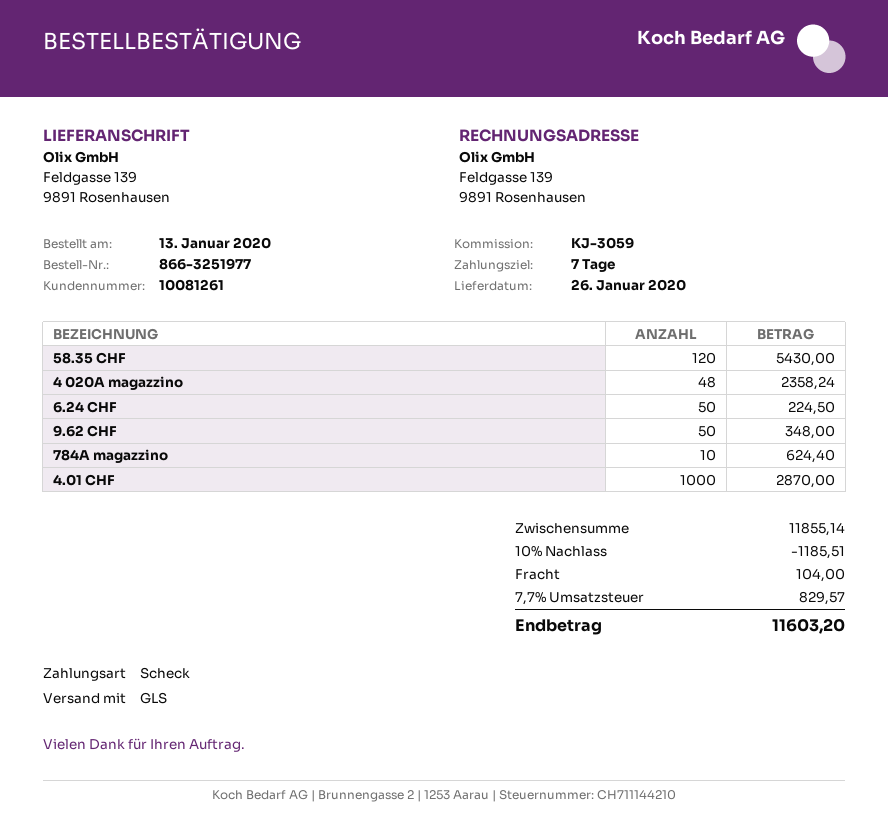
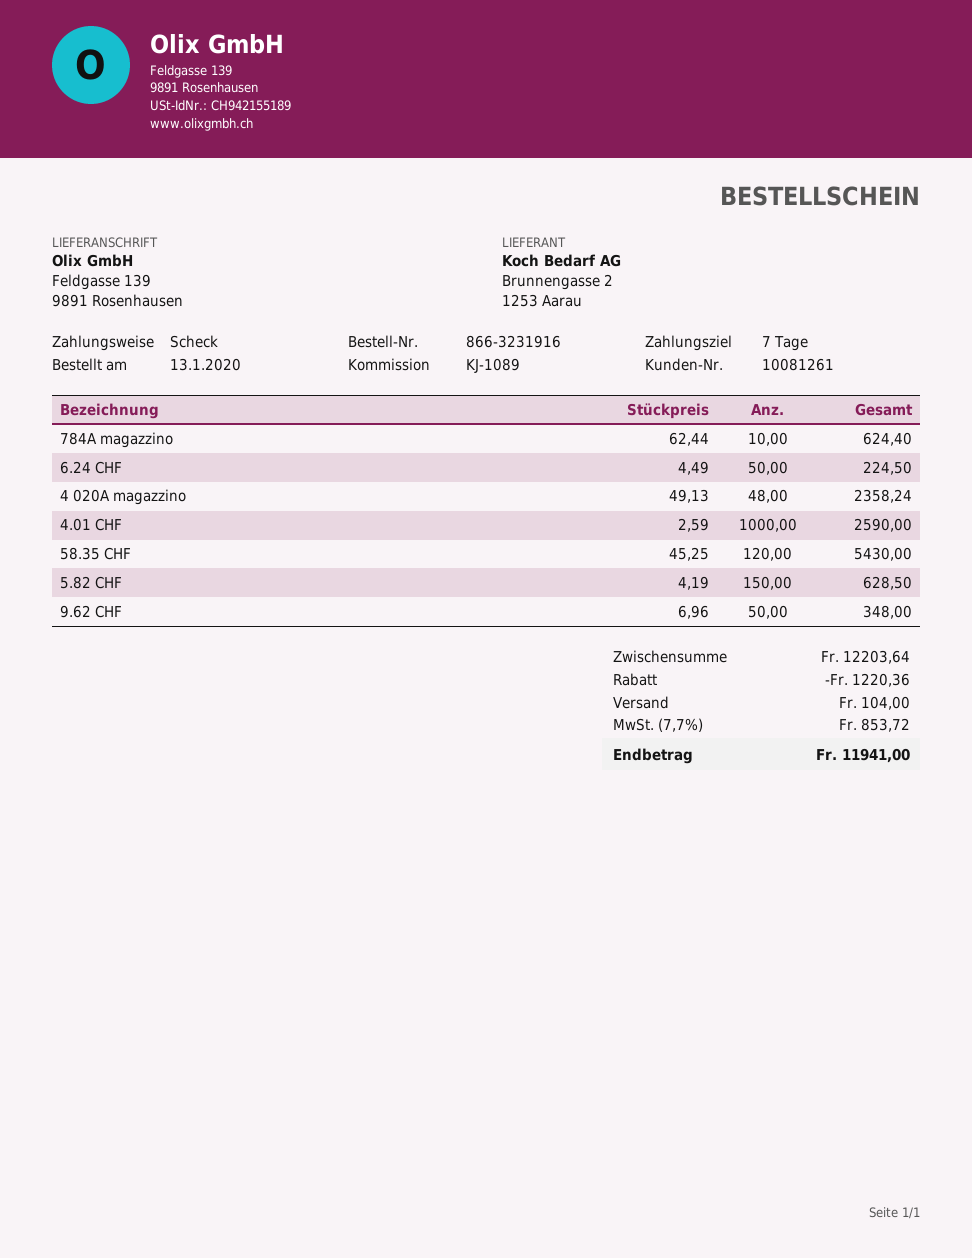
order number: 866-3251977 -> 866-3231916
reference: KJ-3059 -> KJ-1089
4.01 CHF: 1000 for 2870.00 -> 1000 for 2590.00
5.82 CHF: none -> 150 for 628.50
subtotal: 11855.14 -> 12203.64
discount: 1185.51 -> 1220.36
tax: 7.7% = 829.57 -> 7.7% = 853.72
total: 11603.20 -> 11941.00

